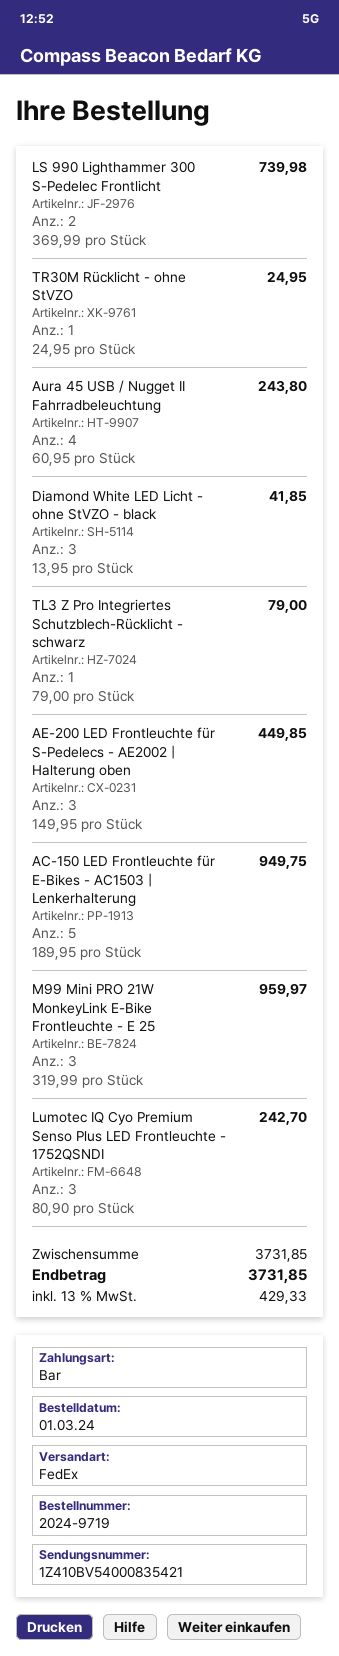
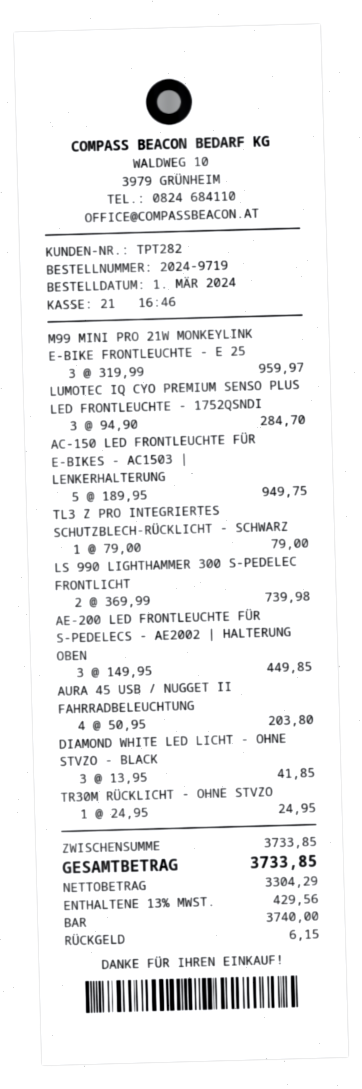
Aura 45 USB / Nugget II Fahrradbeleuchtung: 4 x 60.95 = 243.80 -> 4 x 50.95 = 203.80
Lumotec IQ Cyo Premium Senso Plus LED Frontleuchte - 1752QSNDI: 3 x 80.90 = 242.70 -> 3 x 94.90 = 284.70
subtotal: 3731.85 -> 3733.85
tax: 13% = 429.33 -> 13% = 429.56
total: 3731.85 -> 3733.85

